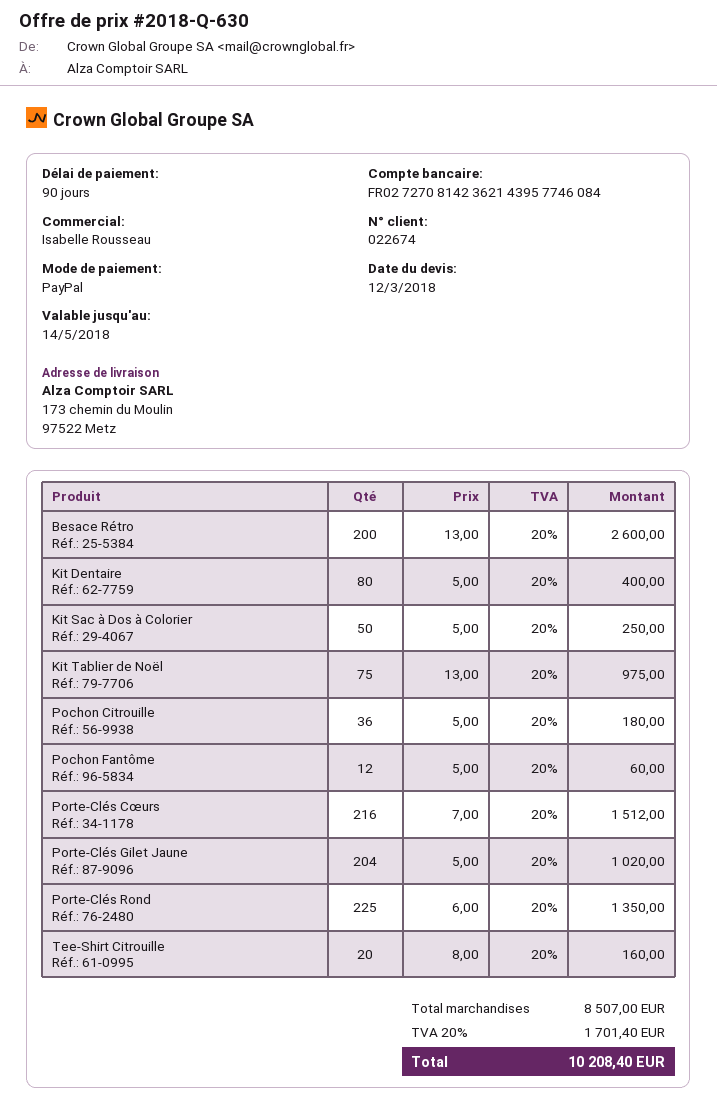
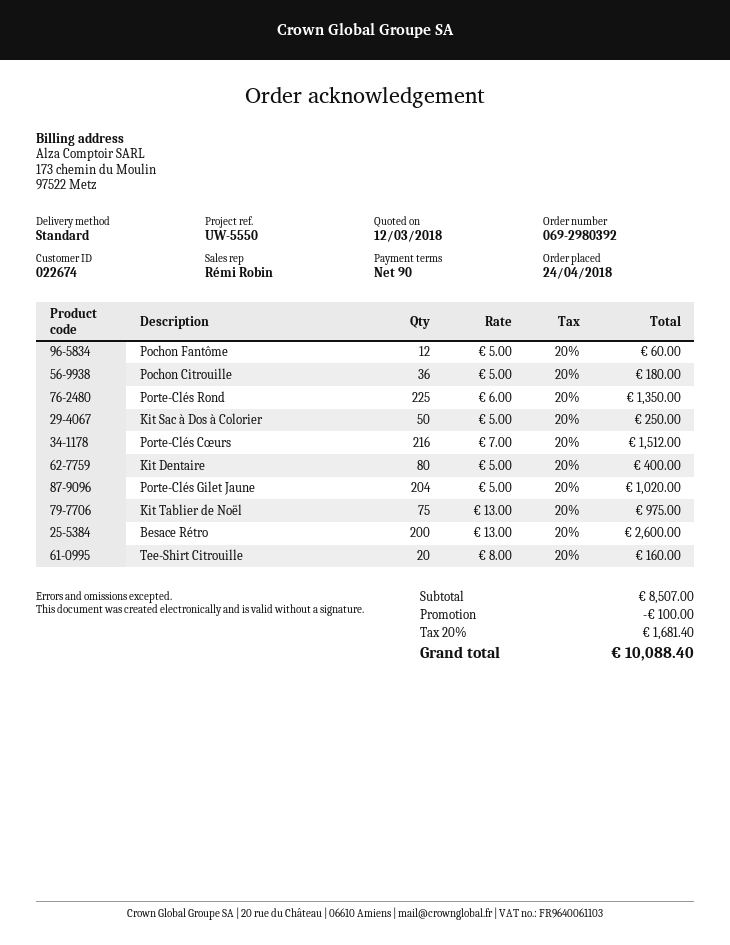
sales rep: Isabelle Rousseau -> Rémi Robin
discount: none -> 100.00
tax: 20% = 1701.40 -> 20% = 1681.40
total: 10208.40 -> 10088.40

